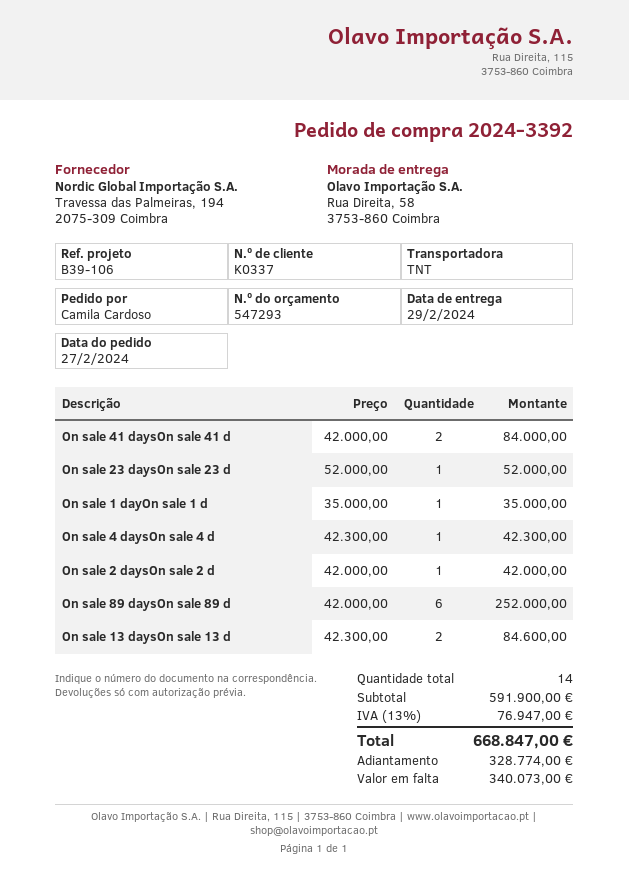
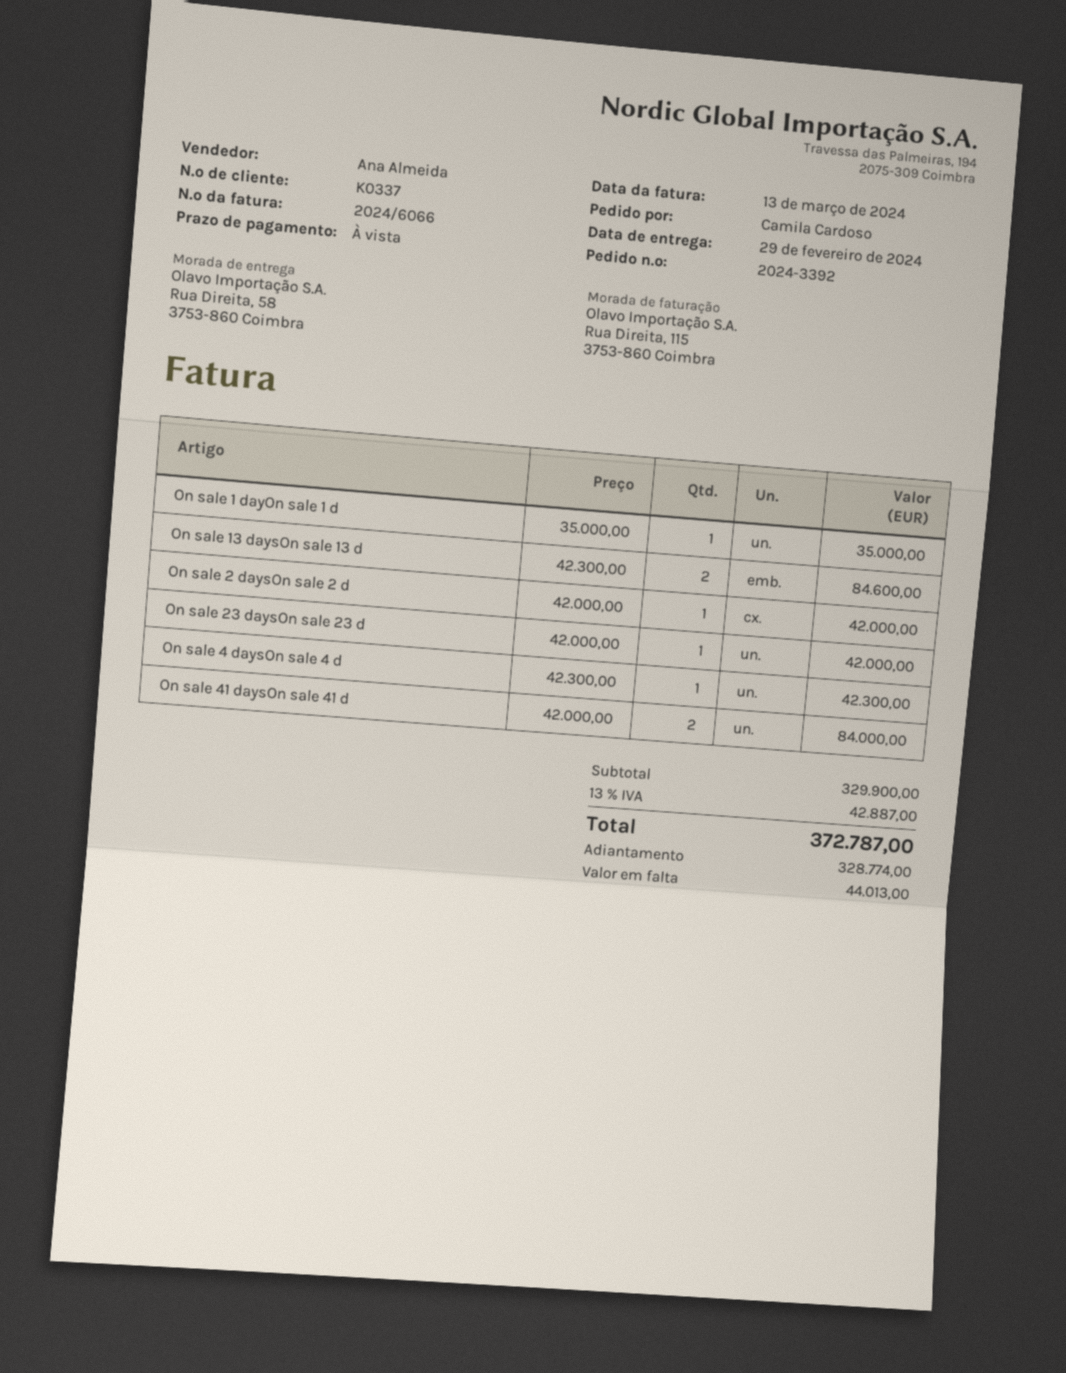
On sale 23 daysOn sale 23 d: 1 x 52000.00 = 52000.00 -> 1 x 42000.00 = 42000.00
On sale 89 daysOn sale 89 d: 6 x 42000.00 = 252000.00 -> none
subtotal: 591900.00 -> 329900.00
tax: 13% = 76947.00 -> 13% = 42887.00
total: 668847.00 -> 372787.00
balance: 340073.00 -> 44013.00

